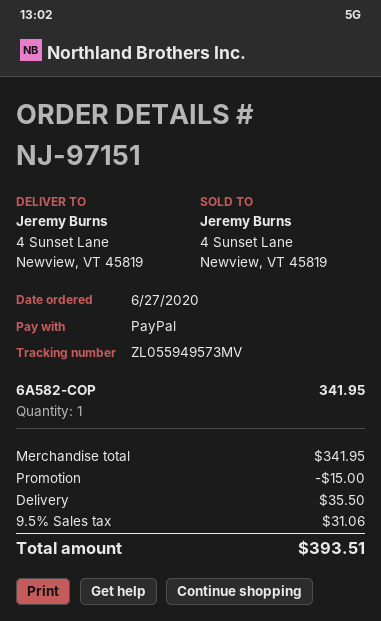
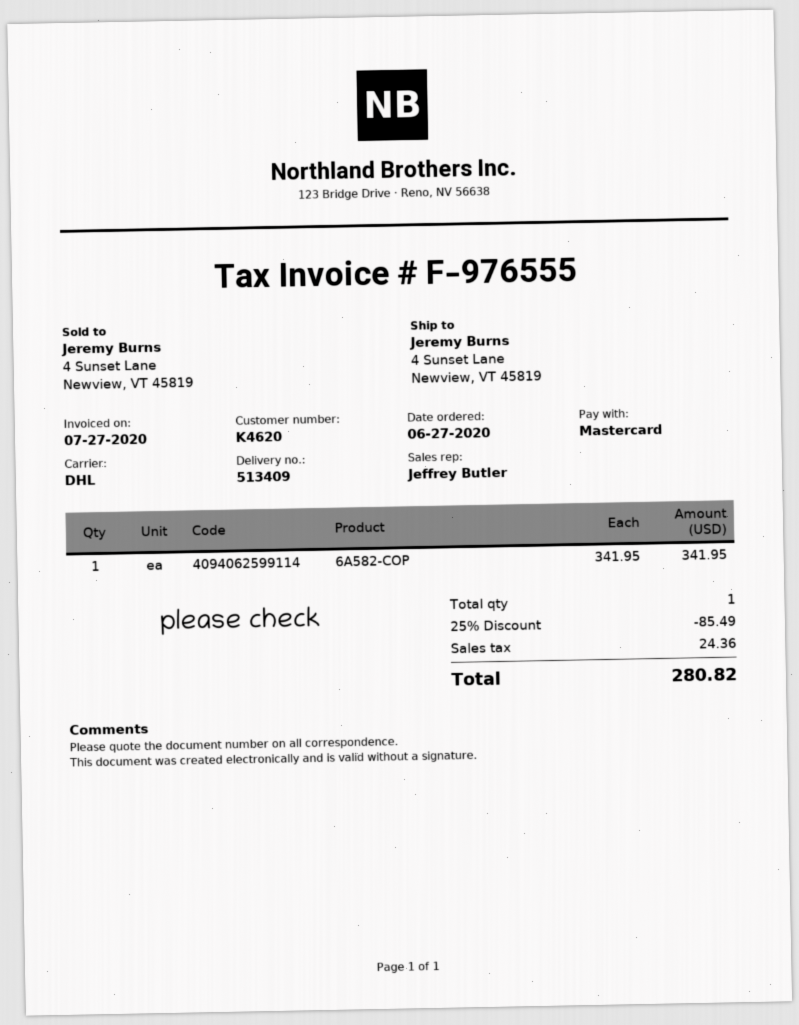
payment method: PayPal -> Mastercard
discount: 15.00 -> 85.49
shipping: 35.50 -> none
tax: 31.06 -> 24.36
total: 393.51 -> 280.82

